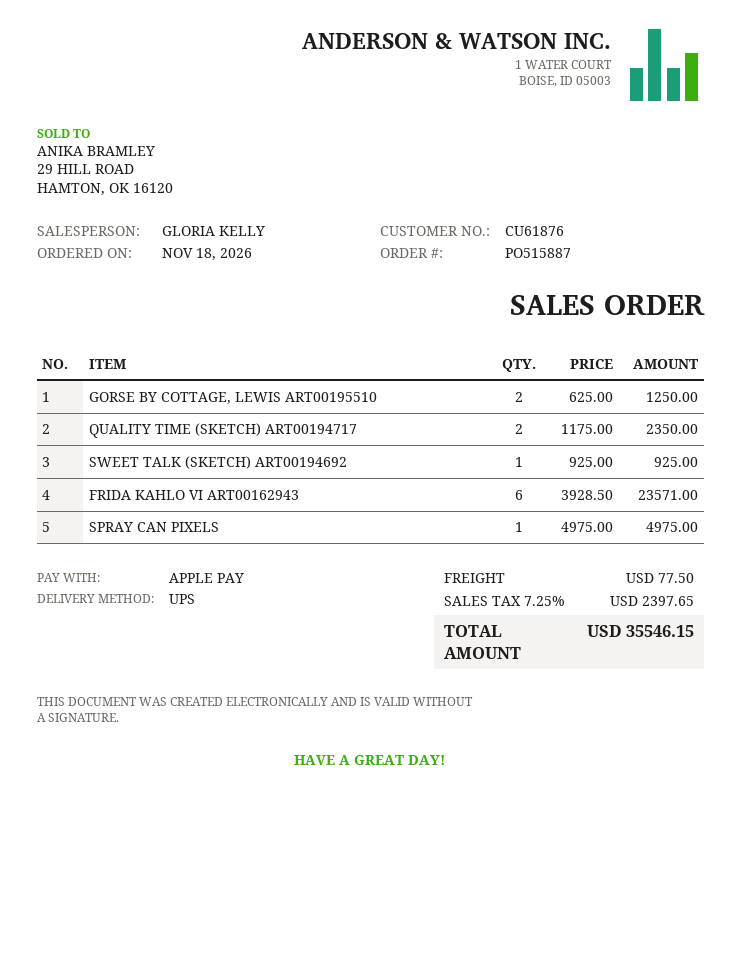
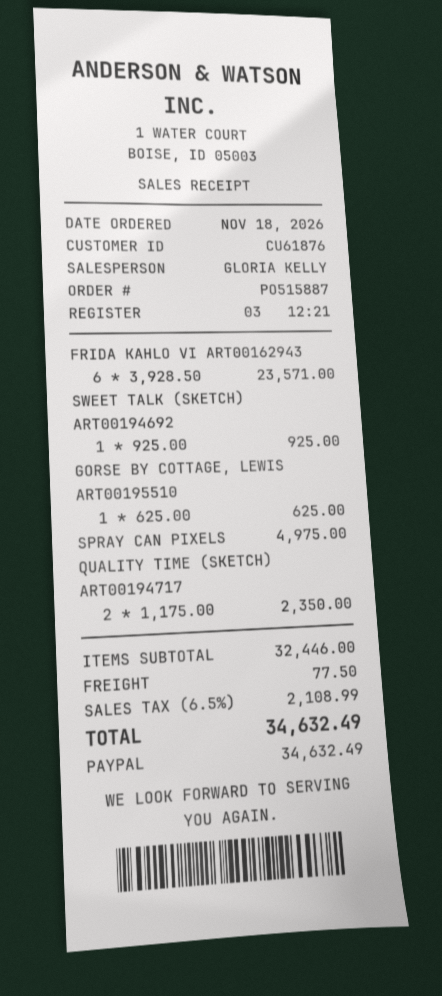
payment method: Apple Pay -> PayPal
GORSE BY COTTAGE, LEWIS ART00195510: 2 x 625.00 = 1250.00 -> 1 x 625.00 = 625.00
tax: 7.25% = 2397.65 -> 6.5% = 2108.99
total: 35546.15 -> 34632.49

